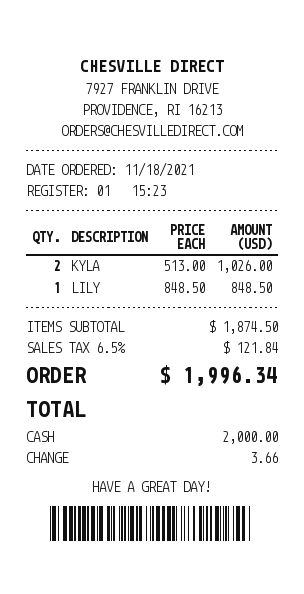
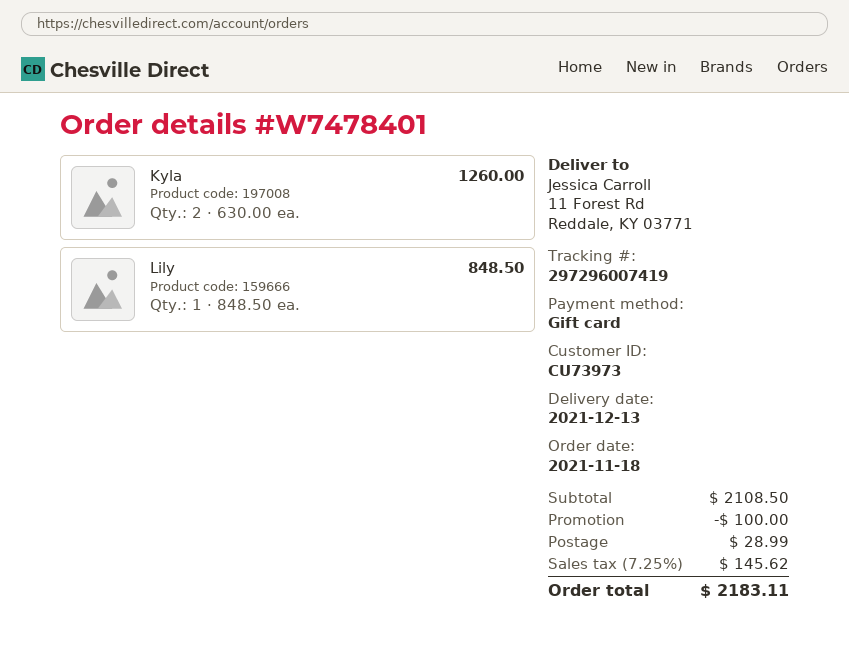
payment method: cash -> gift card
KYLA: 2 x 513.00 = 1026.00 -> 2 x 630.00 = 1260.00
subtotal: 1874.50 -> 2108.50
discount: none -> 100.00
shipping: none -> 28.99
tax: 6.5% = 121.84 -> 7.25% = 145.62
total: 1996.34 -> 2183.11

